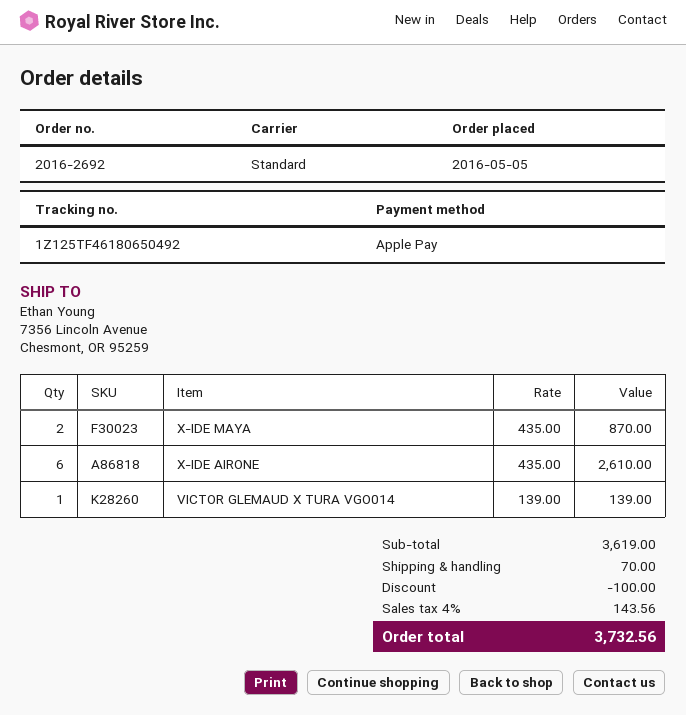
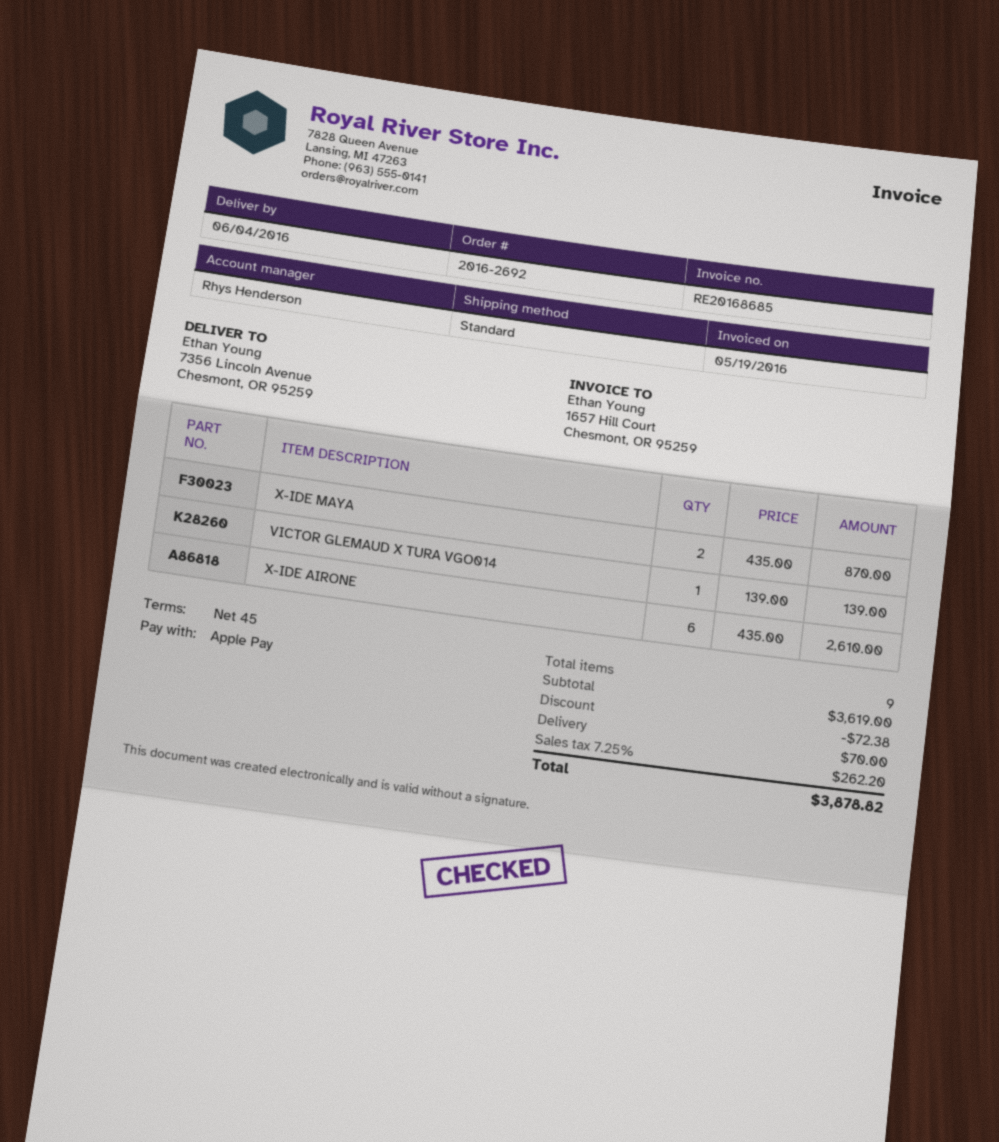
discount: 100.00 -> 72.38
tax: 4% = 143.56 -> 7.25% = 262.20
total: 3732.56 -> 3878.82

